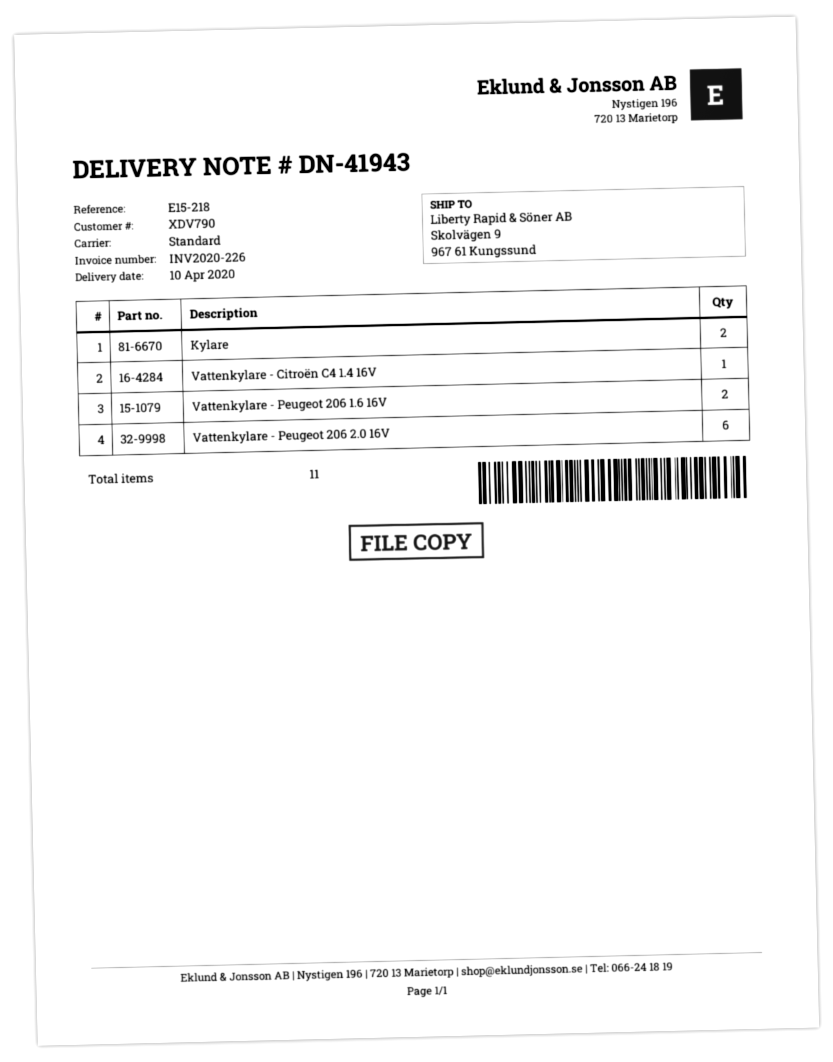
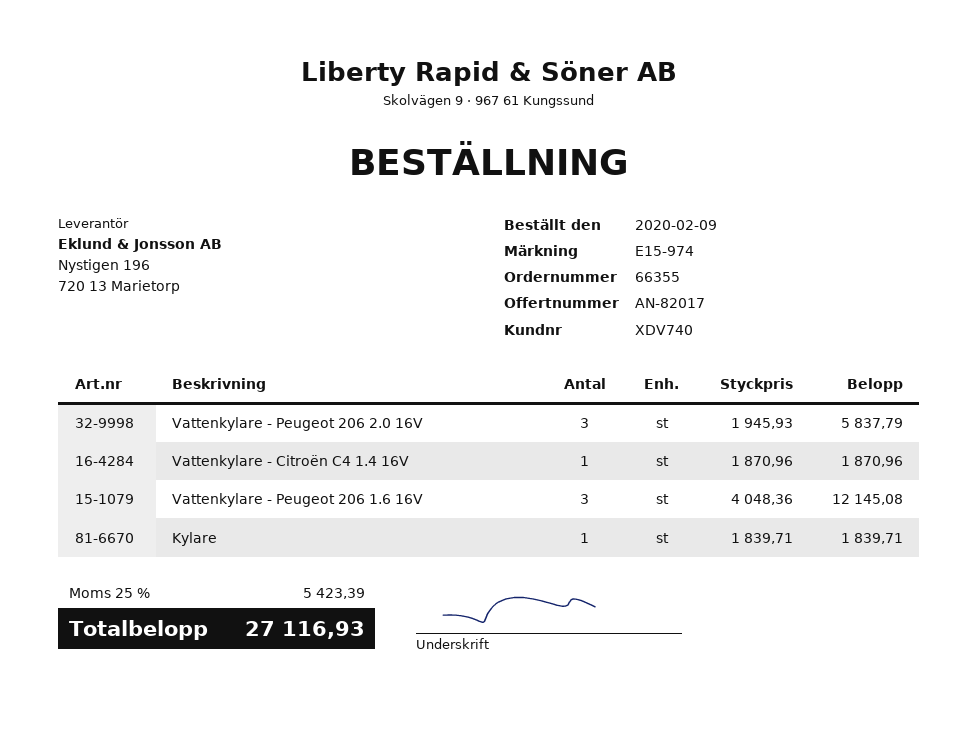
customer number: XDV790 -> XDV740
reference: E15-218 -> E15-974
Kylare: 2 -> 1
Vattenkylare - Peugeot 206 1.6 16V: 2 -> 3
Vattenkylare - Peugeot 206 2.0 16V: 6 -> 3

